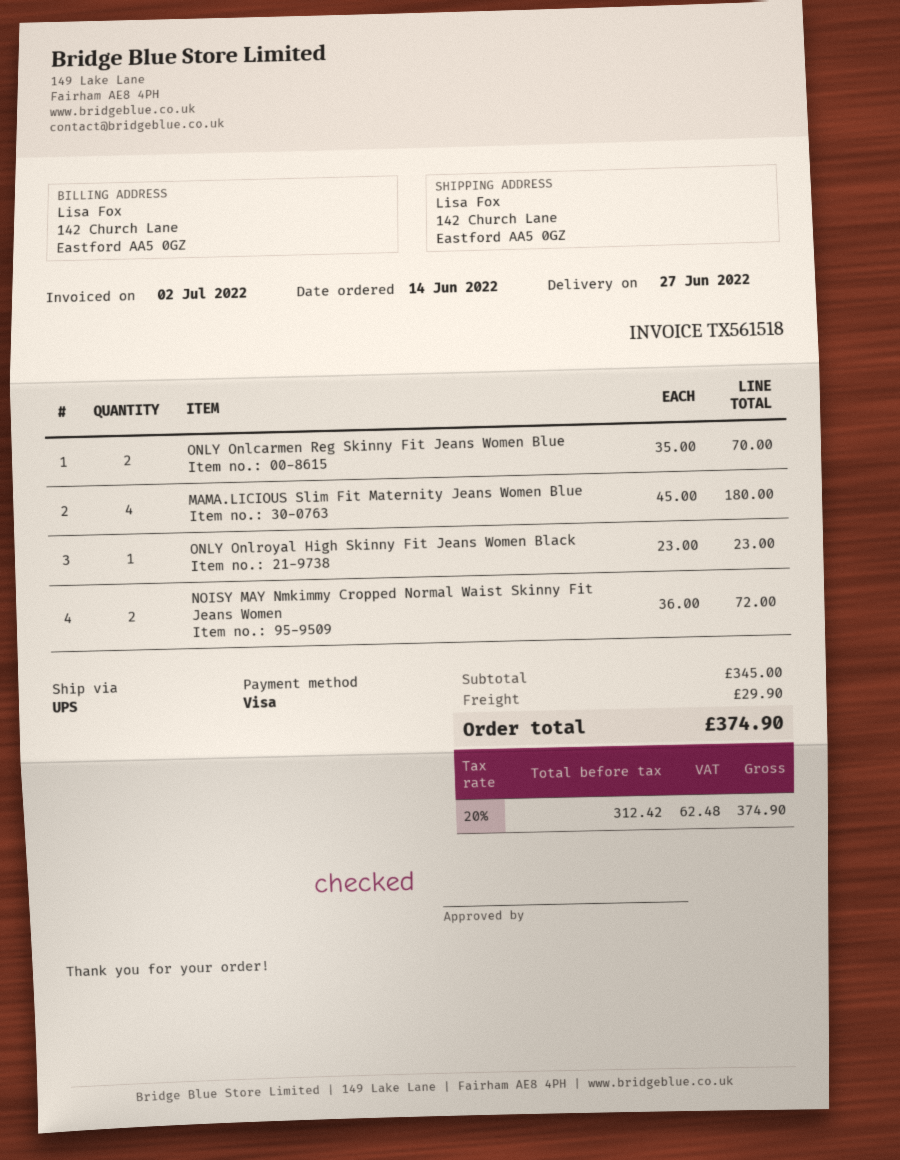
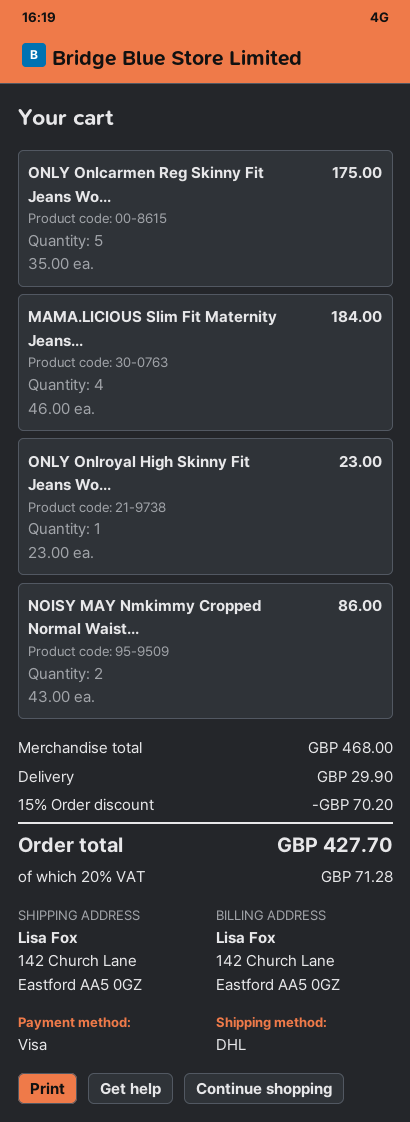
shipping method: UPS -> DHL
ONLY Onlcarmen Reg Skinny Fit Jeans Women Blue: 2 x 35.00 = 70.00 -> 5 x 35.00 = 175.00
MAMA.LICIOUS Slim Fit Maternity Jeans Women Blue: 4 x 45.00 = 180.00 -> 4 x 46.00 = 184.00
NOISY MAY Nmkimmy Cropped Normal Waist Skinny Fit Jeans Women: 2 x 36.00 = 72.00 -> 2 x 43.00 = 86.00
subtotal: 345.00 -> 468.00
discount: none -> 15% = 70.20
tax: 20% = 62.48 -> 20% = 71.28
total: 374.90 -> 427.70

